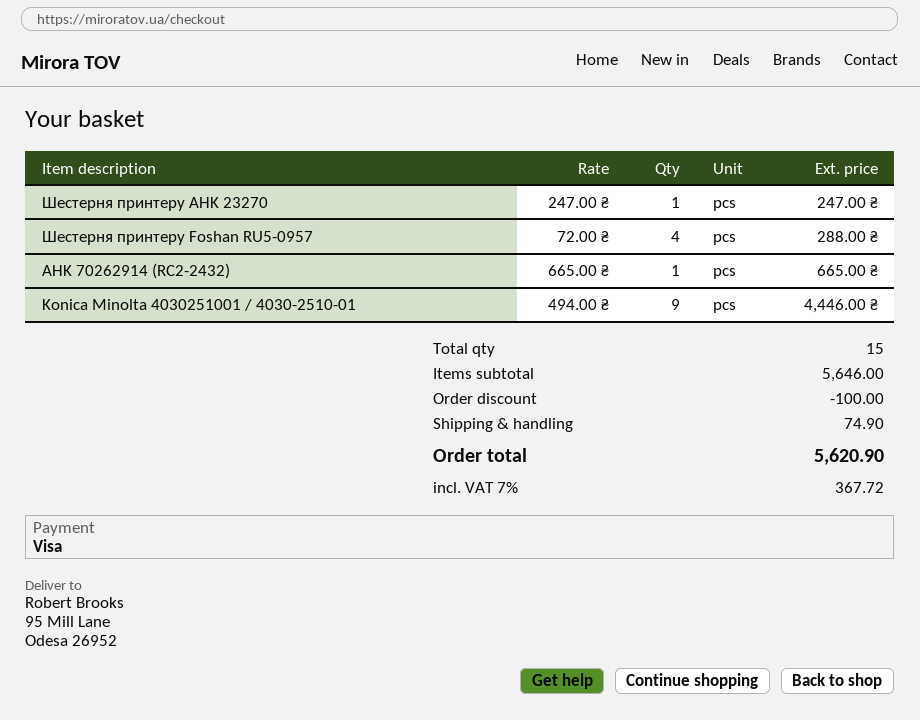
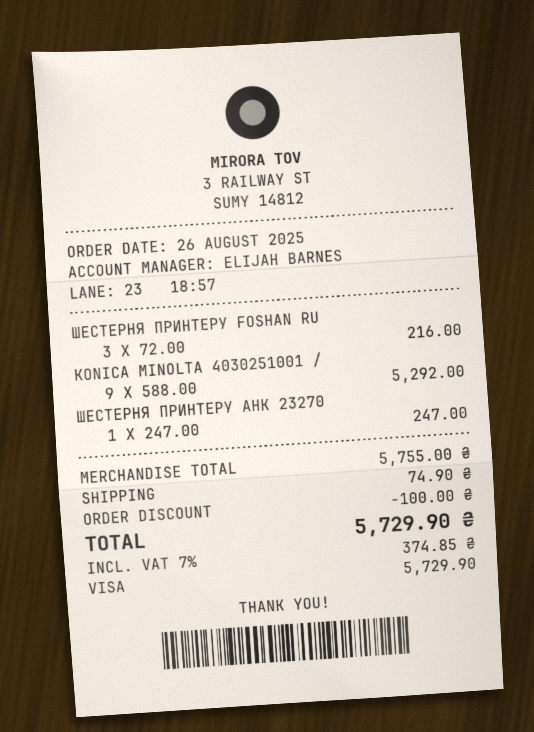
Шестерня принтеру Foshan RU5-0957: 4 x 72.00 = 288.00 -> 3 x 72.00 = 216.00
AHK 70262914 (RC2-2432): 1 x 665.00 = 665.00 -> none
Konica Minolta 4030251001 / 4030-2510-01: 9 x 494.00 = 4446.00 -> 9 x 588.00 = 5292.00
subtotal: 5646.00 -> 5755.00
tax: 7% = 367.72 -> 7% = 374.85
total: 5620.90 -> 5729.90

